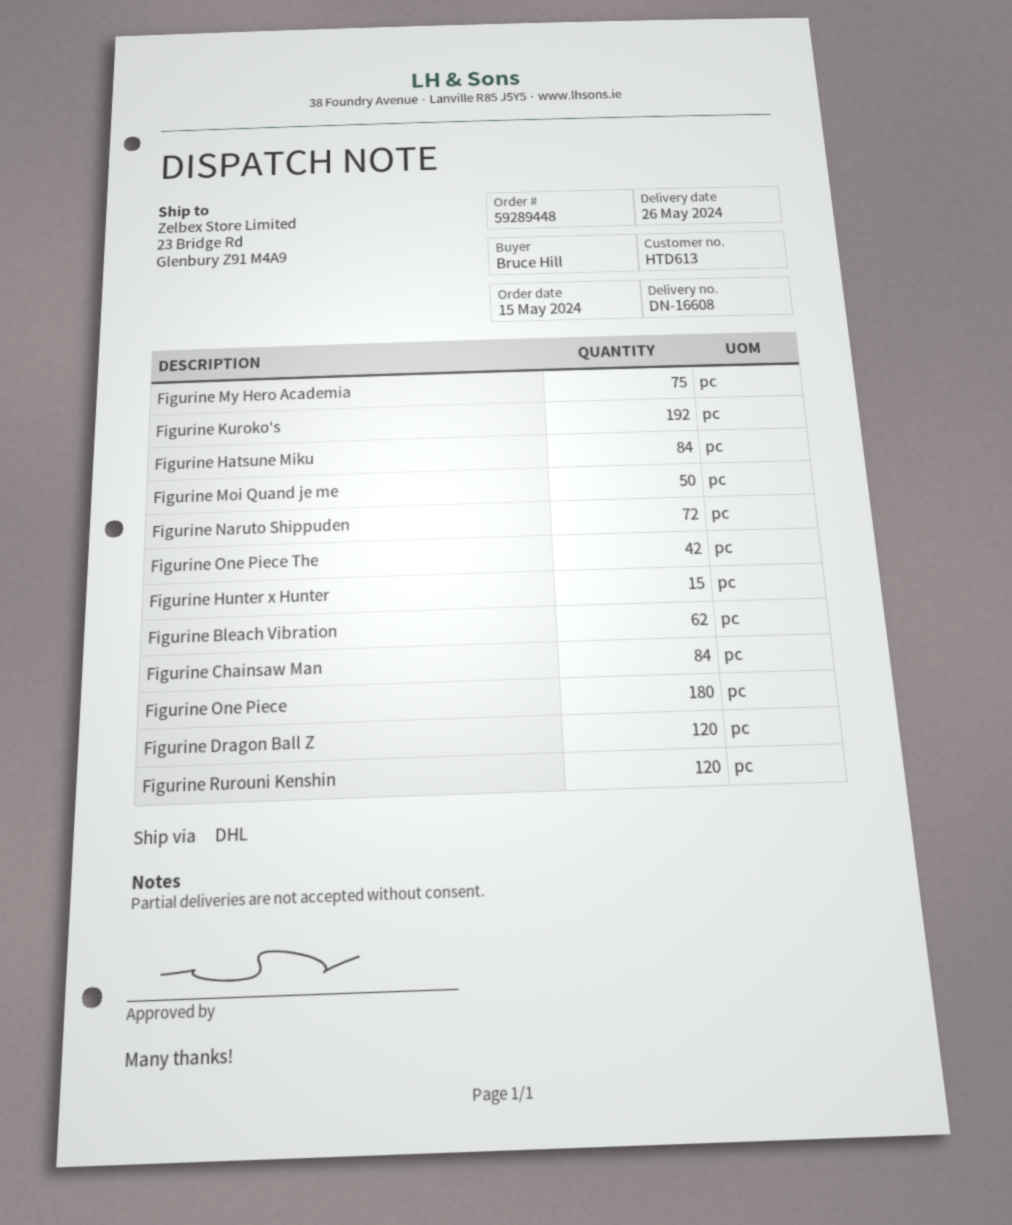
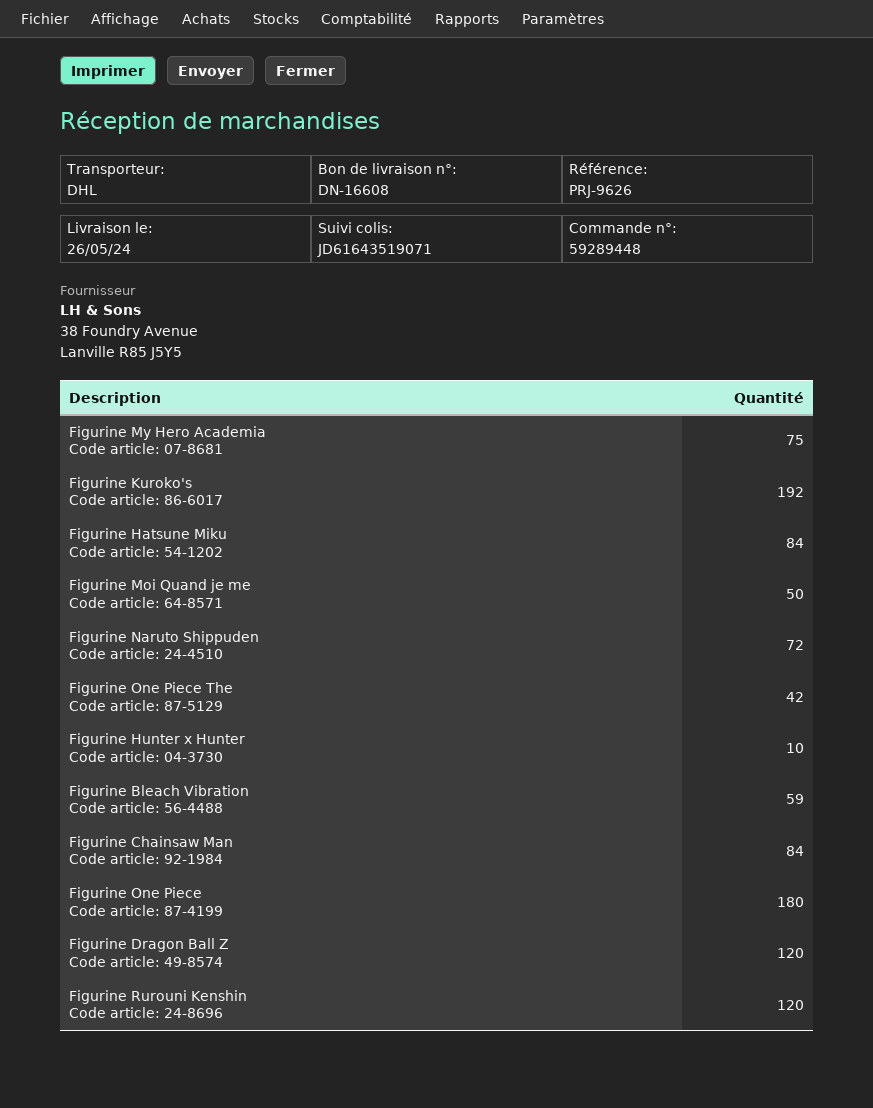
Figurine Hunter x Hunter: 15 -> 10
Figurine Bleach Vibration: 62 -> 59

